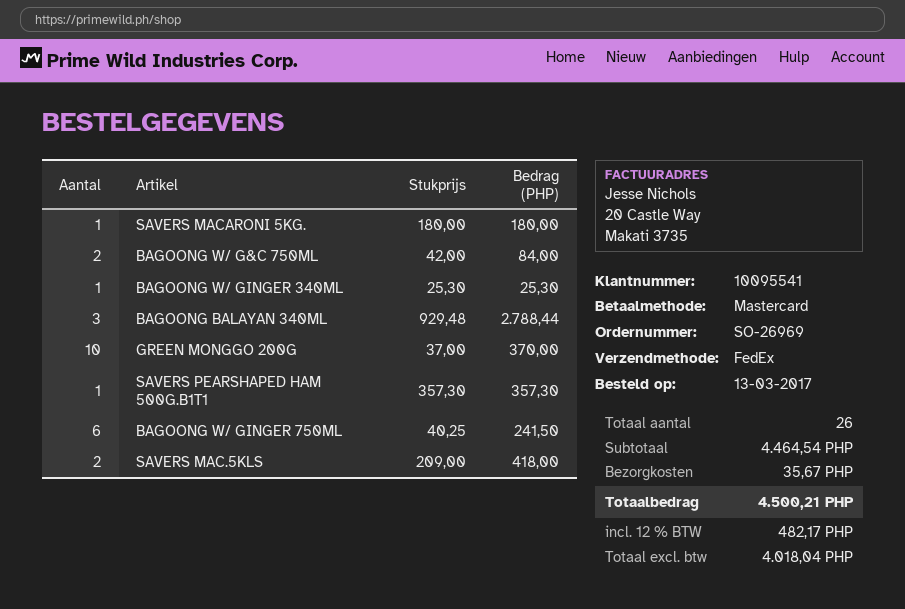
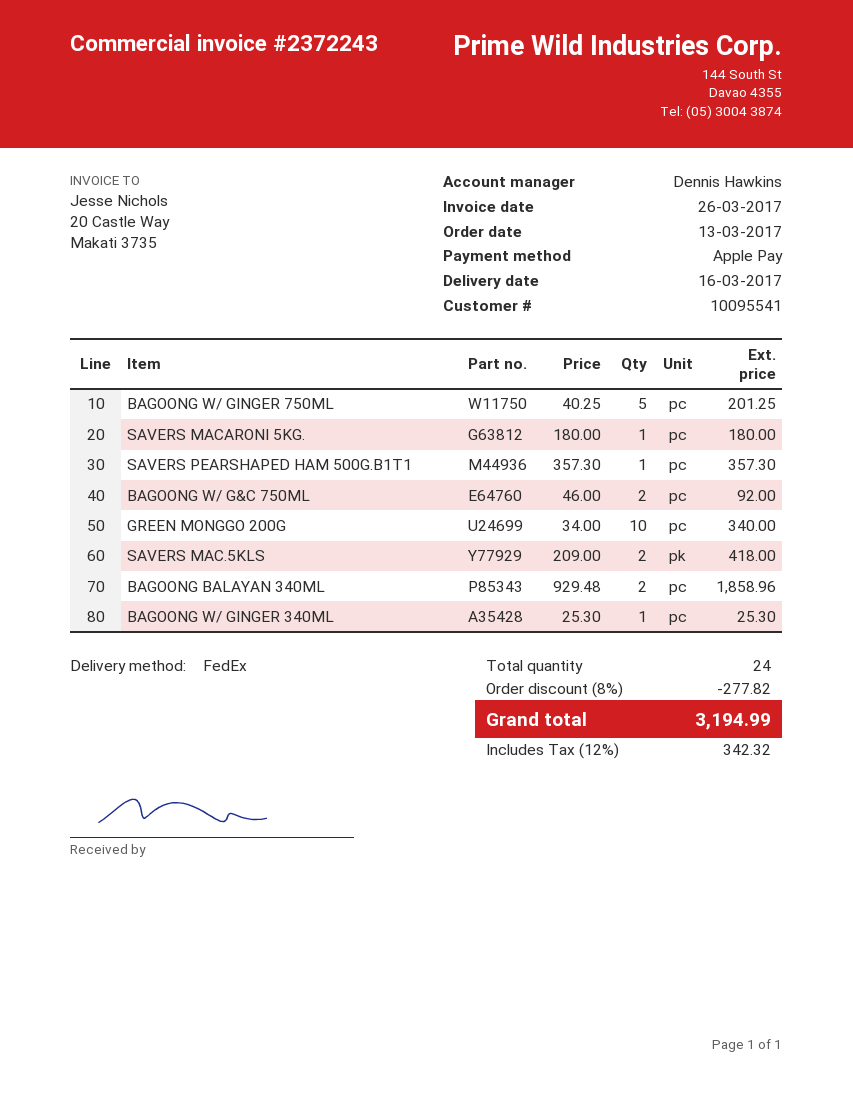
payment method: Mastercard -> Apple Pay
BAGOONG W/ G&C 750ML: 2 x 42.00 = 84.00 -> 2 x 46.00 = 92.00
BAGOONG BALAYAN 340ML: 3 x 929.48 = 2788.44 -> 2 x 929.48 = 1858.96
GREEN MONGGO 200G: 10 x 37.00 = 370.00 -> 10 x 34.00 = 340.00
BAGOONG W/ GINGER 750ML: 6 x 40.25 = 241.50 -> 5 x 40.25 = 201.25
total quantity: 26 -> 24
discount: none -> 8% = 277.82
shipping: 35.67 -> none
tax: 12% = 482.17 -> 12% = 342.32
total: 4500.21 -> 3194.99

